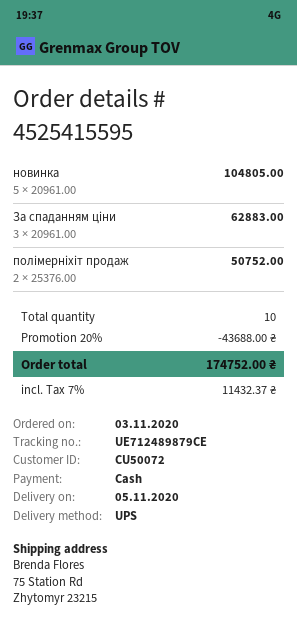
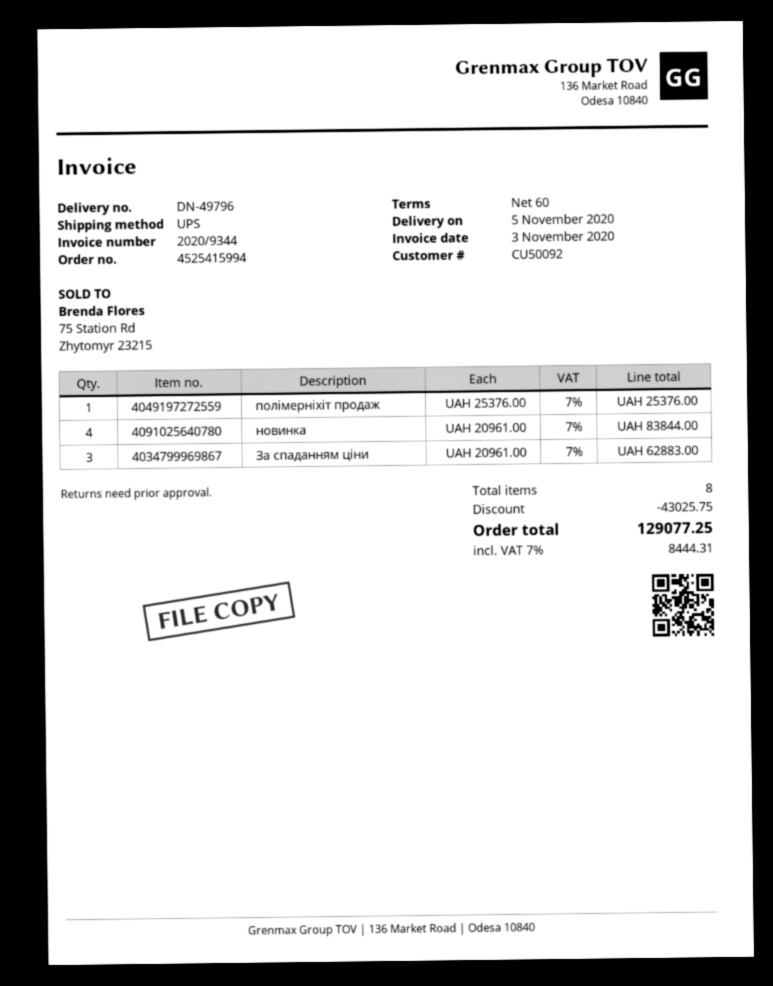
order number: 4525415595 -> 4525415994
customer number: CU50072 -> CU50092
новинка: 5 x 20961.00 = 104805.00 -> 4 x 20961.00 = 83844.00
полімерніхіт продаж: 2 x 25376.00 = 50752.00 -> 1 x 25376.00 = 25376.00
total quantity: 10 -> 8
discount: 43688.00 -> 43025.75
tax: 7% = 11432.37 -> 7% = 8444.31
total: 174752.00 -> 129077.25

